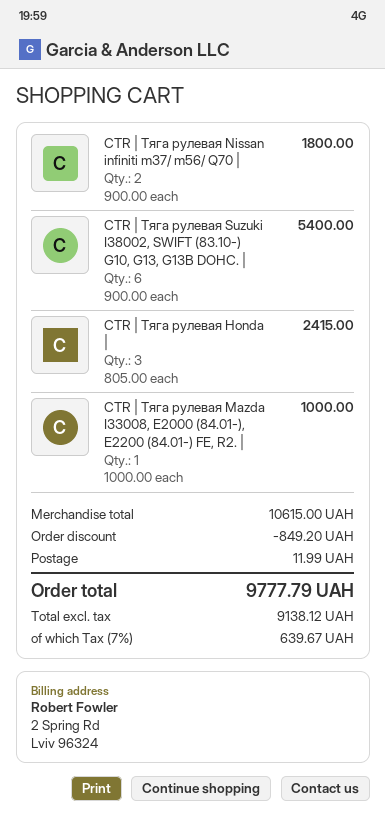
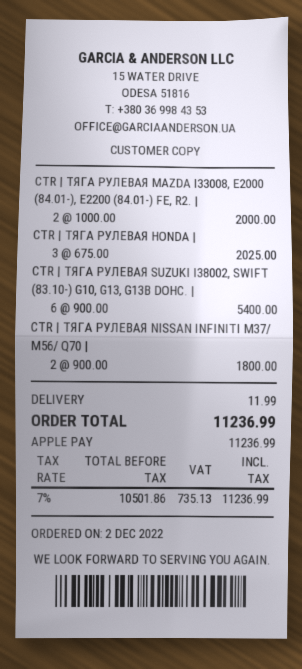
CTR | Тяга рулевая Honda |: 3 x 805.00 = 2415.00 -> 3 x 675.00 = 2025.00
CTR | Тяга рулевая Mazda I33008, E2000 (84.01-), E2200 (84.01-) FE, R2. |: 1 x 1000.00 = 1000.00 -> 2 x 1000.00 = 2000.00
discount: 849.20 -> none
net: 9138.12 -> 10501.86
tax: 7% = 639.67 -> 7% = 735.13
total: 9777.79 -> 11236.99

